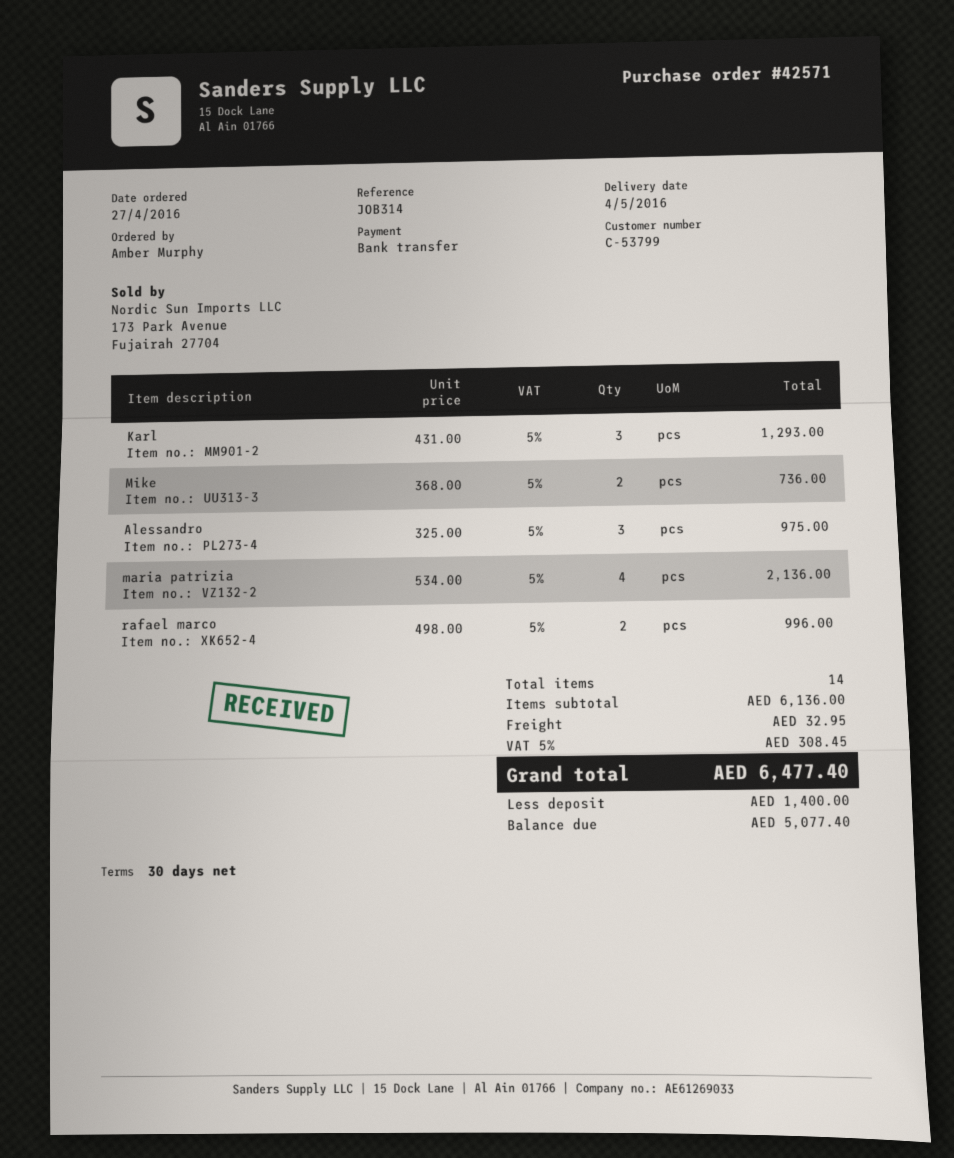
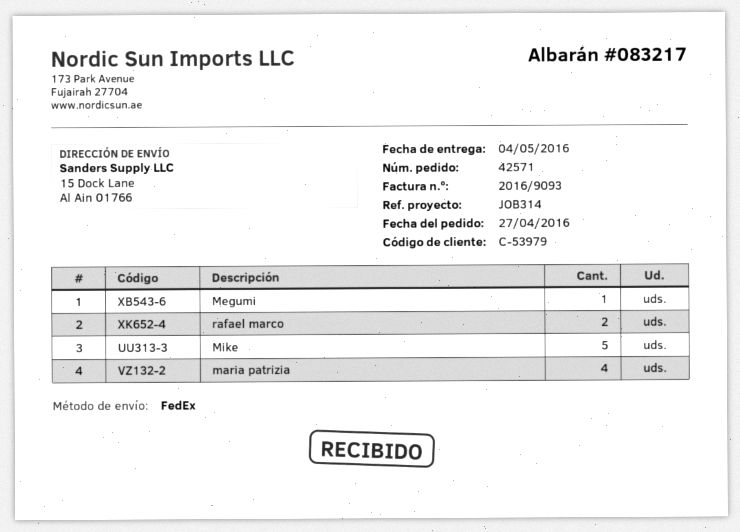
customer number: C-53799 -> C-53979
Karl: 3 -> none
Mike: 2 -> 5
Alessandro: 3 -> none
Megumi: none -> 1

